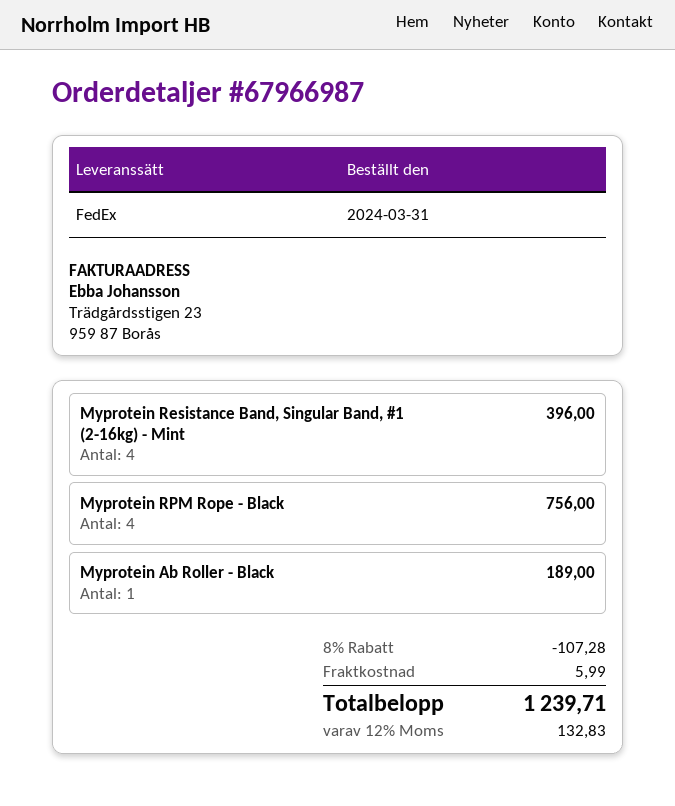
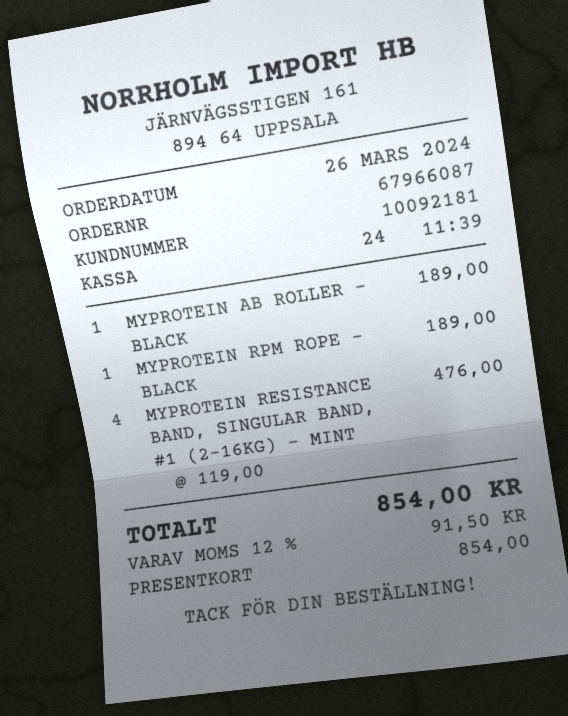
order number: 67966987 -> 67966087
order date: 2024-03-31 -> 2024-03-26
Myprotein Resistance Band, Singular Band, #1 (2-16kg) - Mint: 4 for 396.00 -> 4 for 476.00
Myprotein RPM Rope - Black: 4 for 756.00 -> 1 for 189.00
discount: 8% = 107.28 -> none
shipping: 5.99 -> none
tax: 12% = 132.83 -> 12% = 91.50
total: 1239.71 -> 854.00

